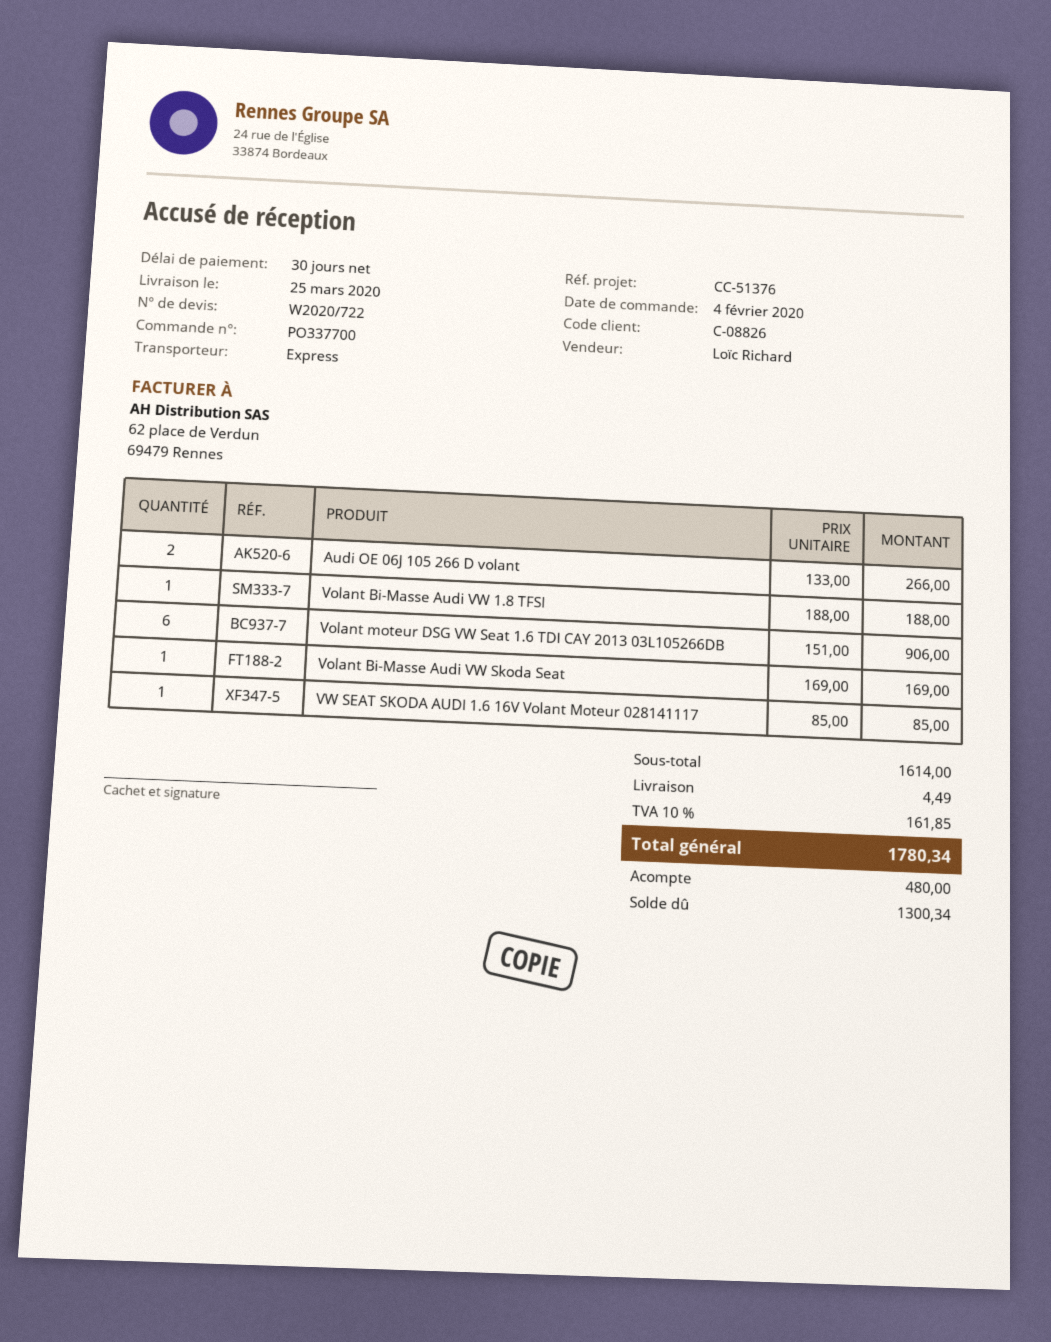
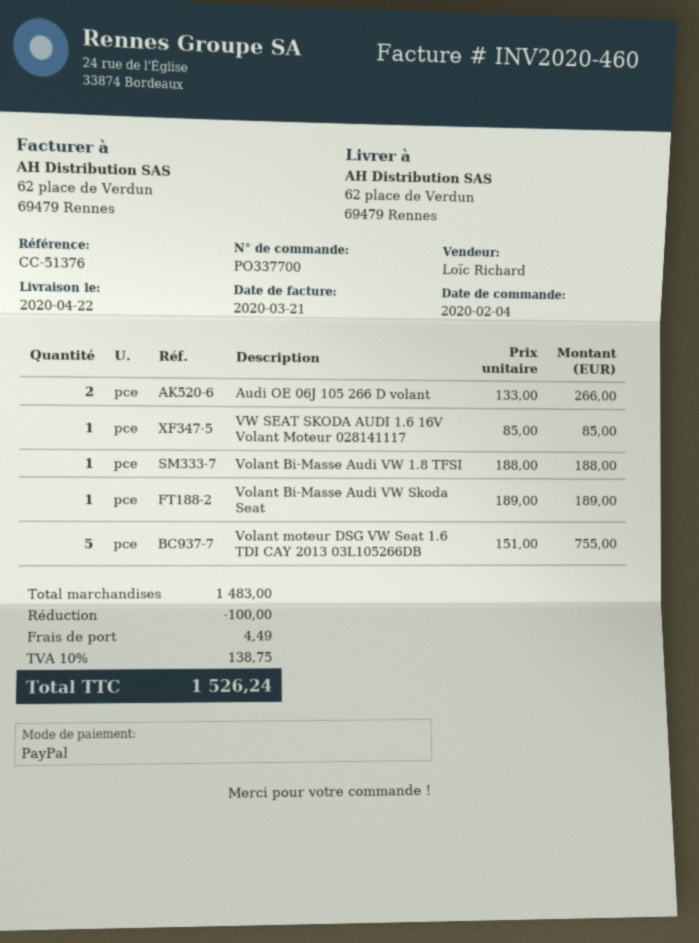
delivery date: 2020-03-25 -> 2020-04-22
Volant moteur DSG VW Seat 1.6 TDI CAY 2013 03L105266DB: 6 x 151.00 = 906.00 -> 5 x 151.00 = 755.00
Volant Bi-Masse Audi VW Skoda Seat: 1 x 169.00 = 169.00 -> 1 x 189.00 = 189.00
subtotal: 1614.00 -> 1483.00
discount: none -> 100.00
tax: 10% = 161.85 -> 10% = 138.75
total: 1780.34 -> 1526.24

